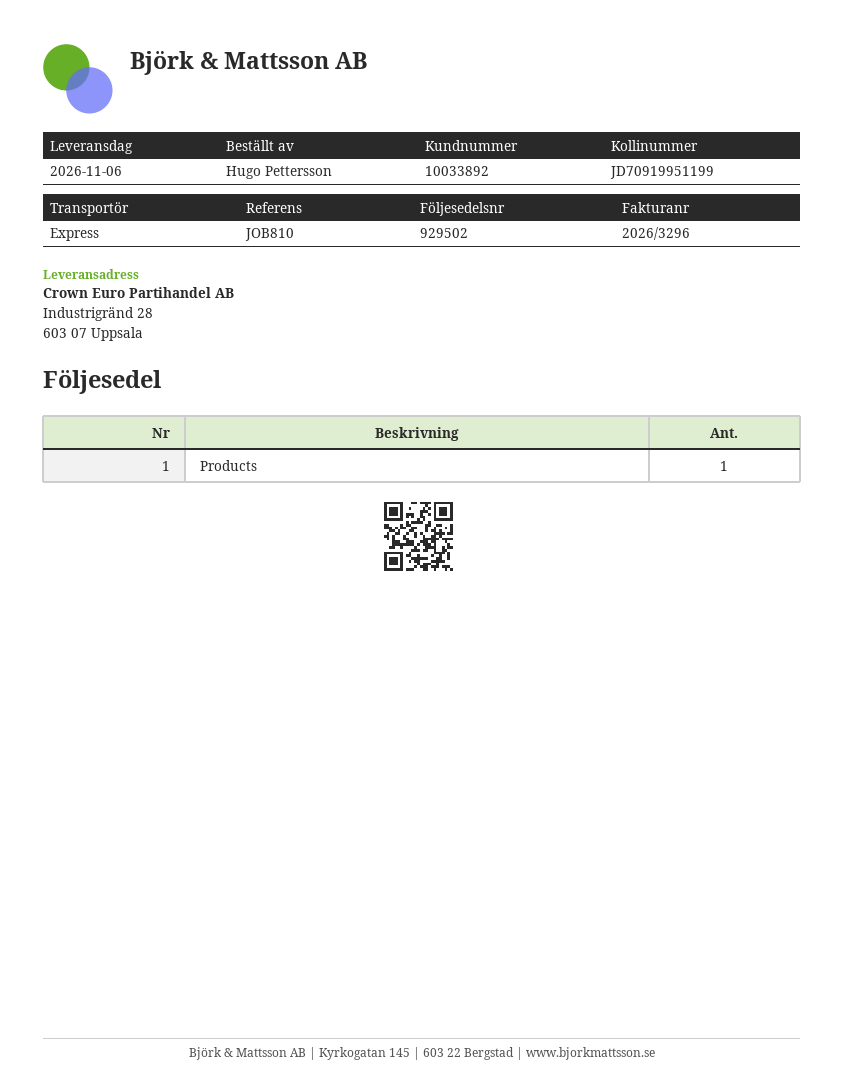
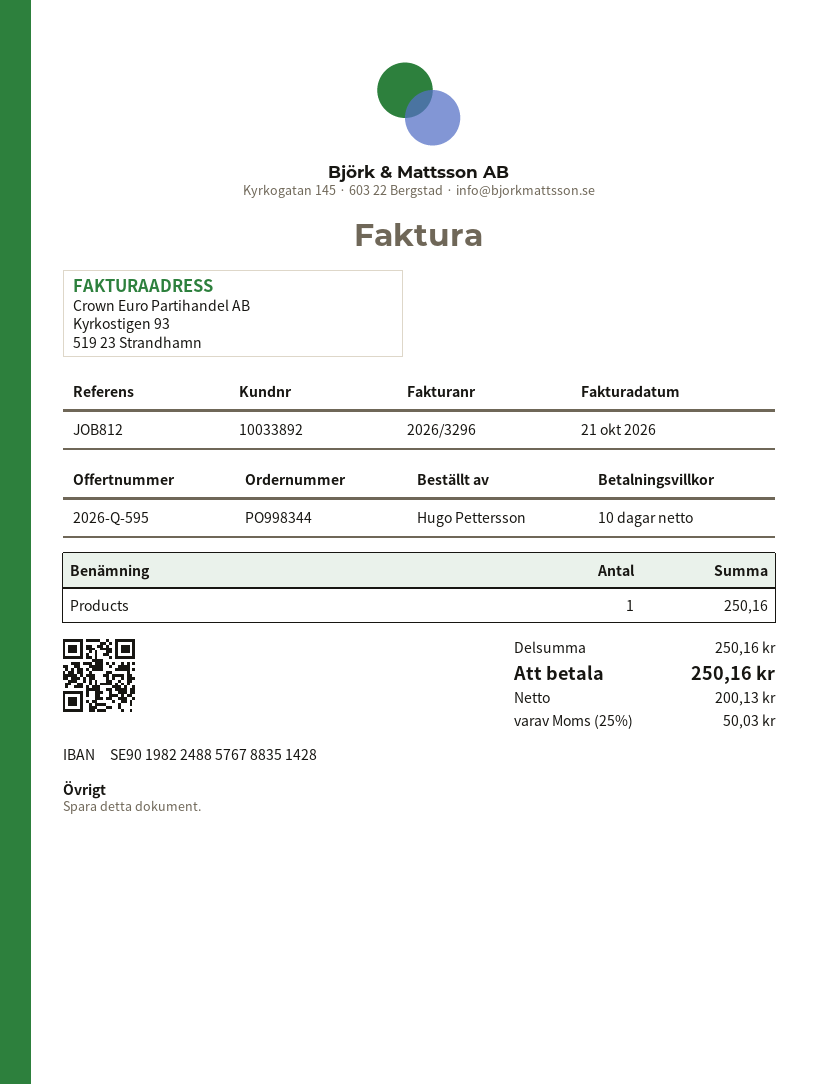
reference: JOB810 -> JOB812

